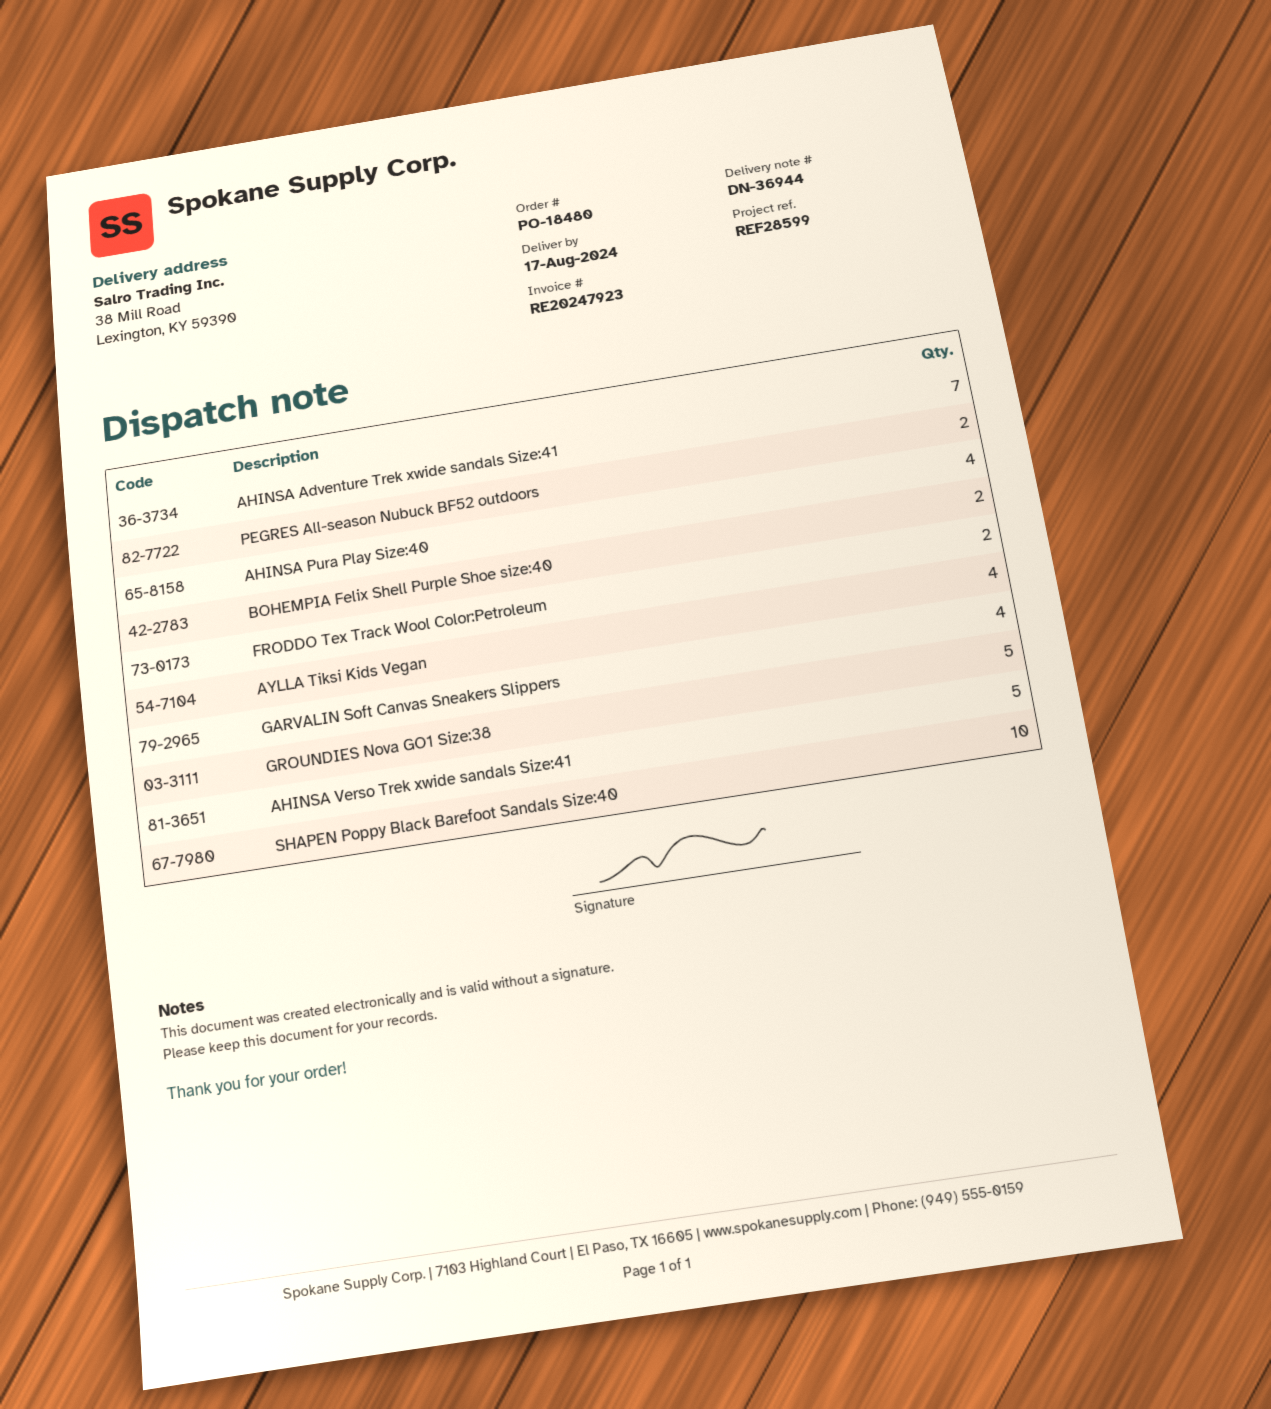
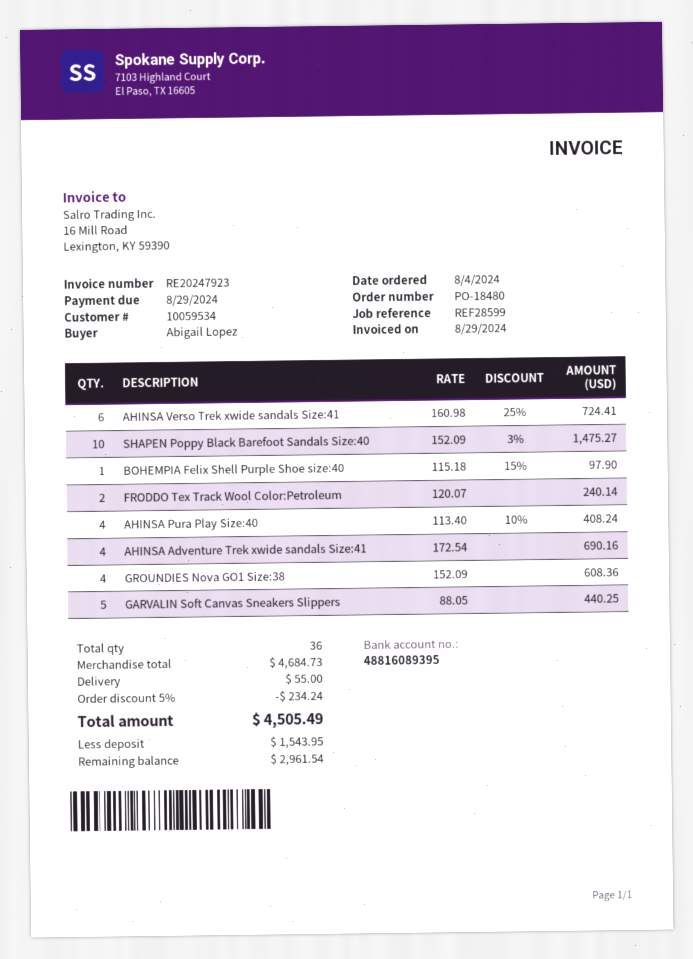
AHINSA Adventure Trek xwide sandals Size:41: 7 -> 4
PEGRES All-season Nubuck BF52 outdoors: 2 -> none
BOHEMPIA Felix Shell Purple Shoe size:40: 2 -> 1
AYLLA Tiksi Kids Vegan: 4 -> none
GARVALIN Soft Canvas Sneakers Slippers: 4 -> 5
GROUNDIES Nova GO1 Size:38: 5 -> 4
AHINSA Verso Trek xwide sandals Size:41: 5 -> 6

